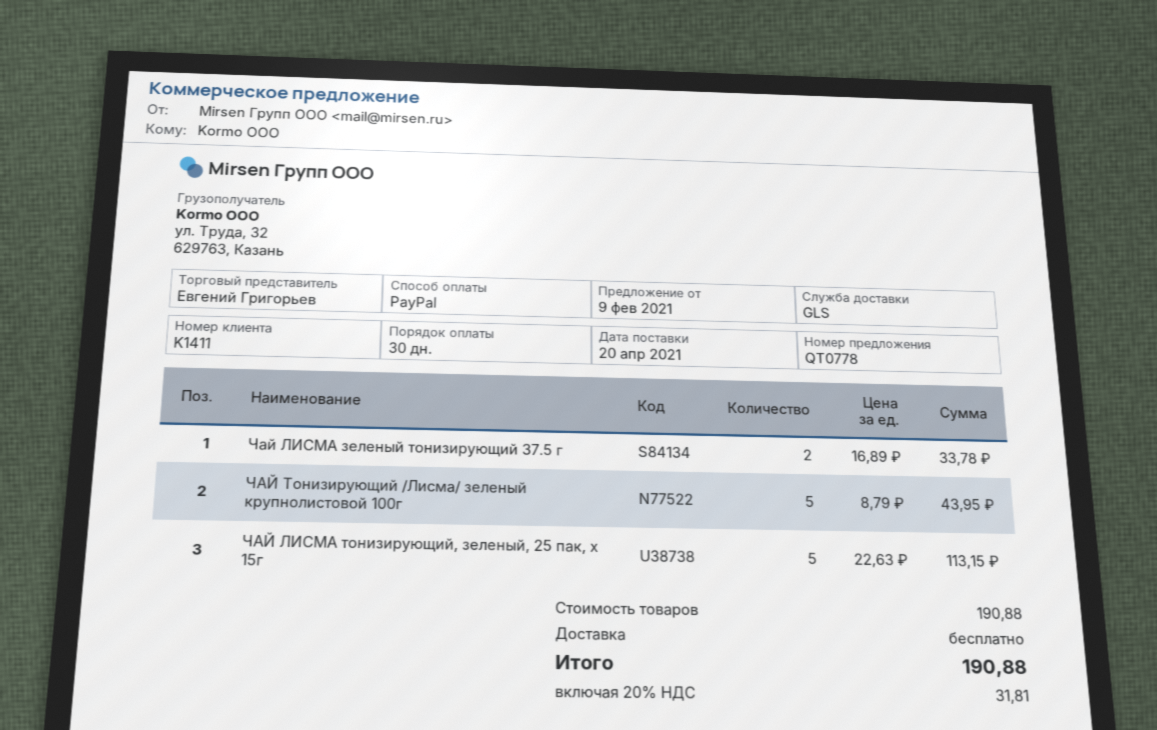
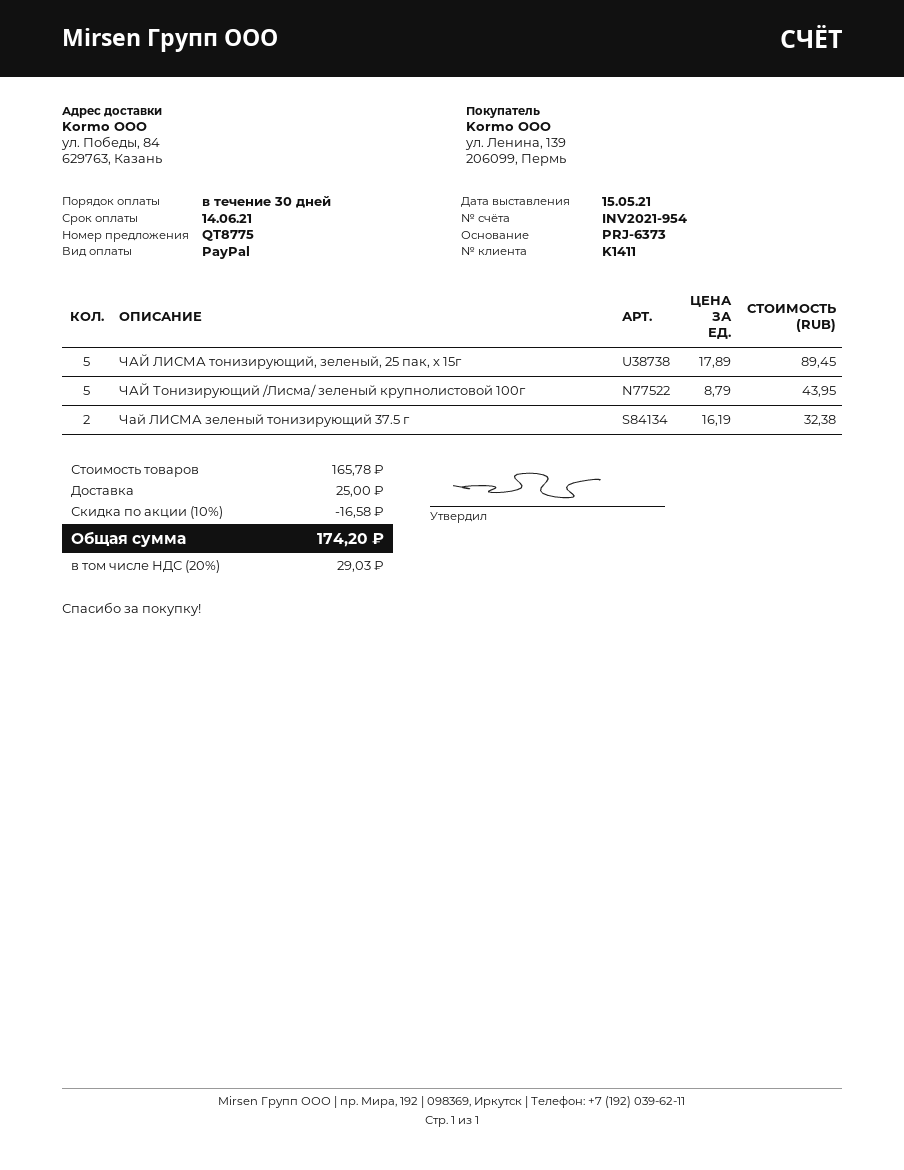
quote number: QT0778 -> QT8775
ship to: ул. Труда, 32, 629763, Казань -> ул. Победы, 84, 629763, Казань
Чай ЛИСМА зеленый тонизирующий 37.5 г: 2 x 16.89 = 33.78 -> 2 x 16.19 = 32.38
ЧАЙ ЛИСМА тонизирующий, зеленый, 25 пак, х 15г: 5 x 22.63 = 113.15 -> 5 x 17.89 = 89.45
subtotal: 190.88 -> 165.78
discount: none -> 10% = 16.58
shipping: 0.00 -> 25.00
tax: 20% = 31.81 -> 20% = 29.03
total: 190.88 -> 174.20

